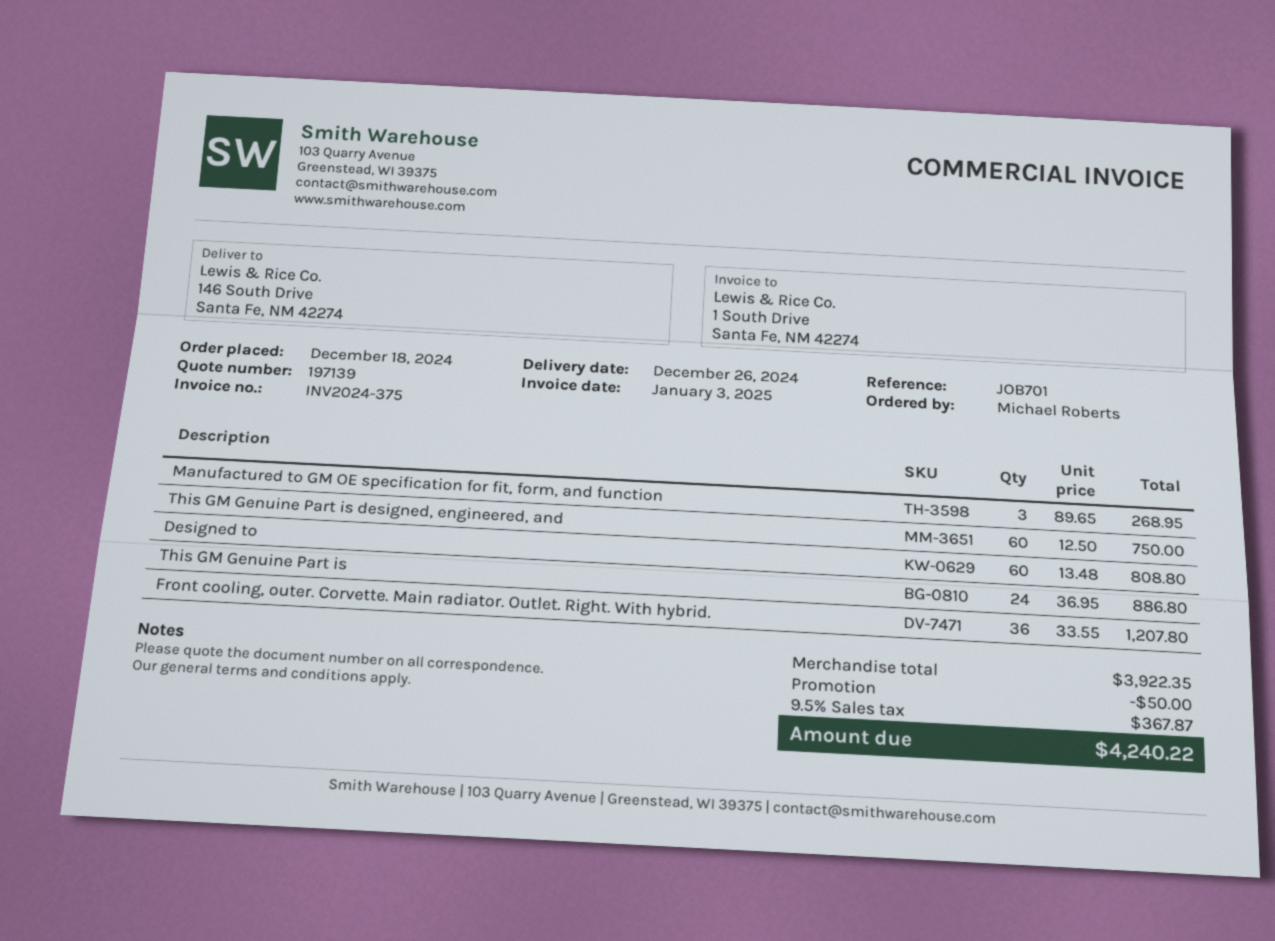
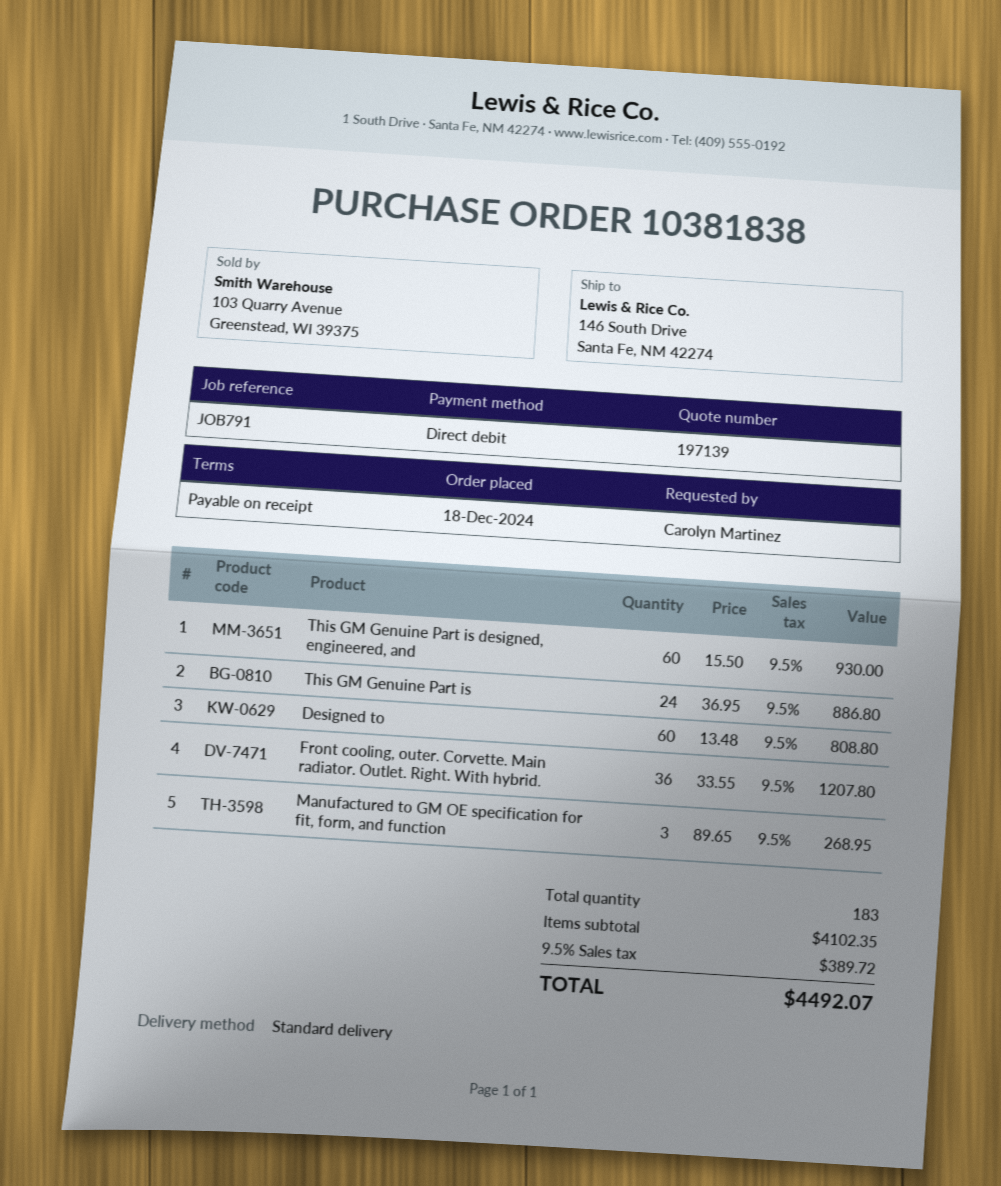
reference: JOB701 -> JOB791
ordered by: Michael Roberts -> Carolyn Martinez
This GM Genuine Part is designed, engineered, and: 60 x 12.50 = 750.00 -> 60 x 15.50 = 930.00
subtotal: 3922.35 -> 4102.35
discount: 50.00 -> none
tax: 9.5% = 367.87 -> 9.5% = 389.72
total: 4240.22 -> 4492.07

